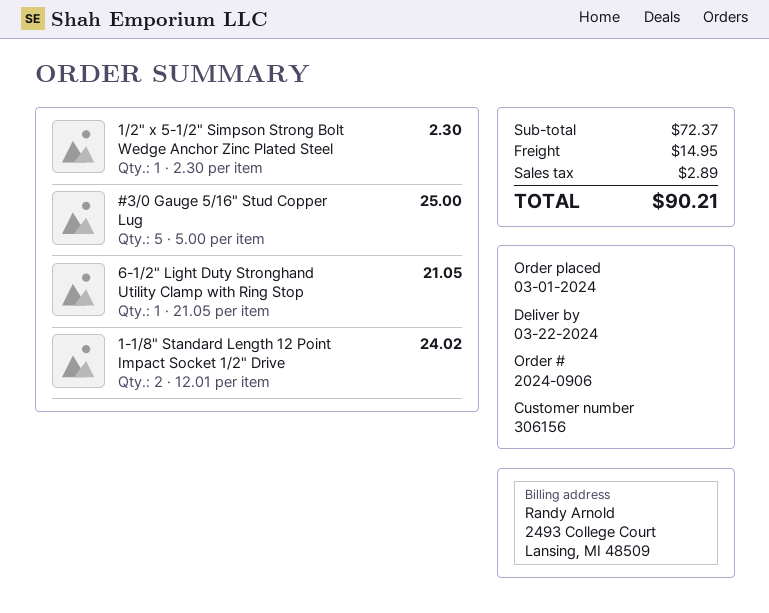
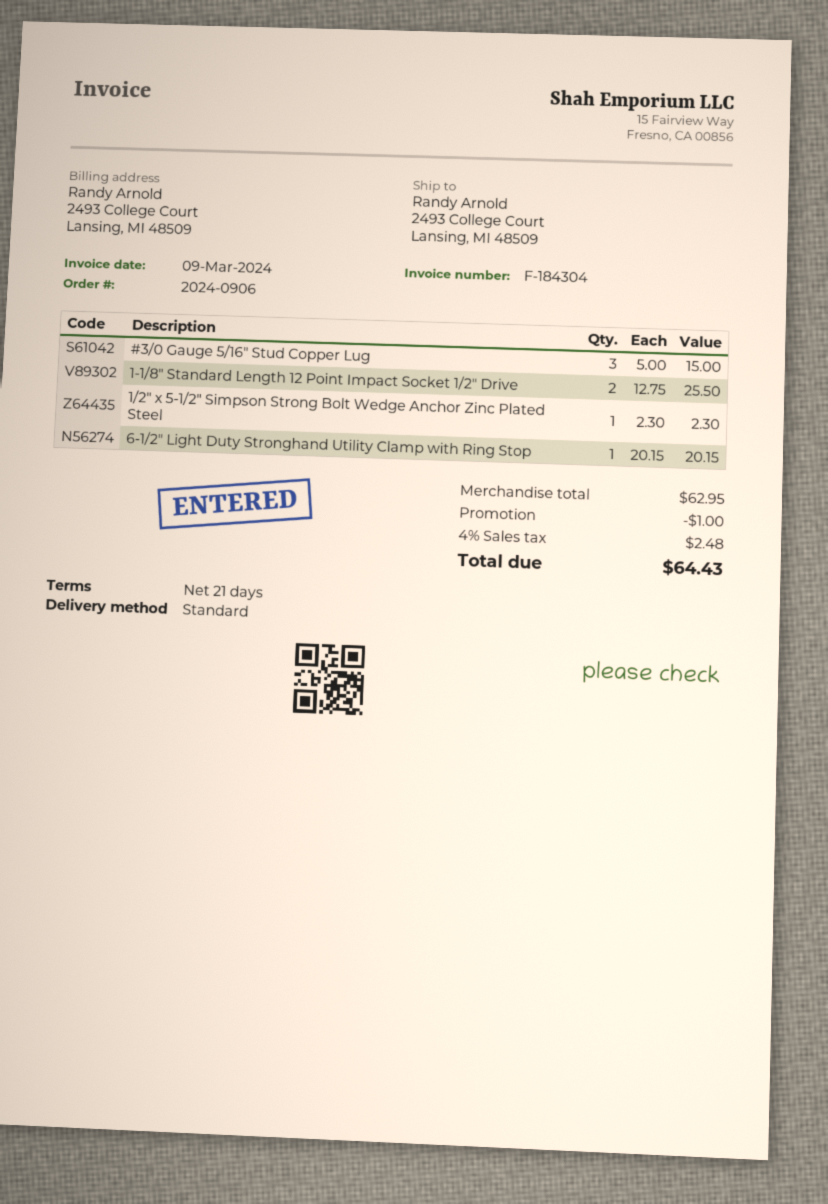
#3/0 Gauge 5/16" Stud Copper Lug: 5 x 5.00 = 25.00 -> 3 x 5.00 = 15.00
6-1/2" Light Duty Stronghand Utility Clamp with Ring Stop: 1 x 21.05 = 21.05 -> 1 x 20.15 = 20.15
1-1/8" Standard Length 12 Point Impact Socket 1/2" Drive: 2 x 12.01 = 24.02 -> 2 x 12.75 = 25.50
subtotal: 72.37 -> 62.95
discount: none -> 1.00
shipping: 14.95 -> none
tax: 2.89 -> 2.48
total: 90.21 -> 64.43

